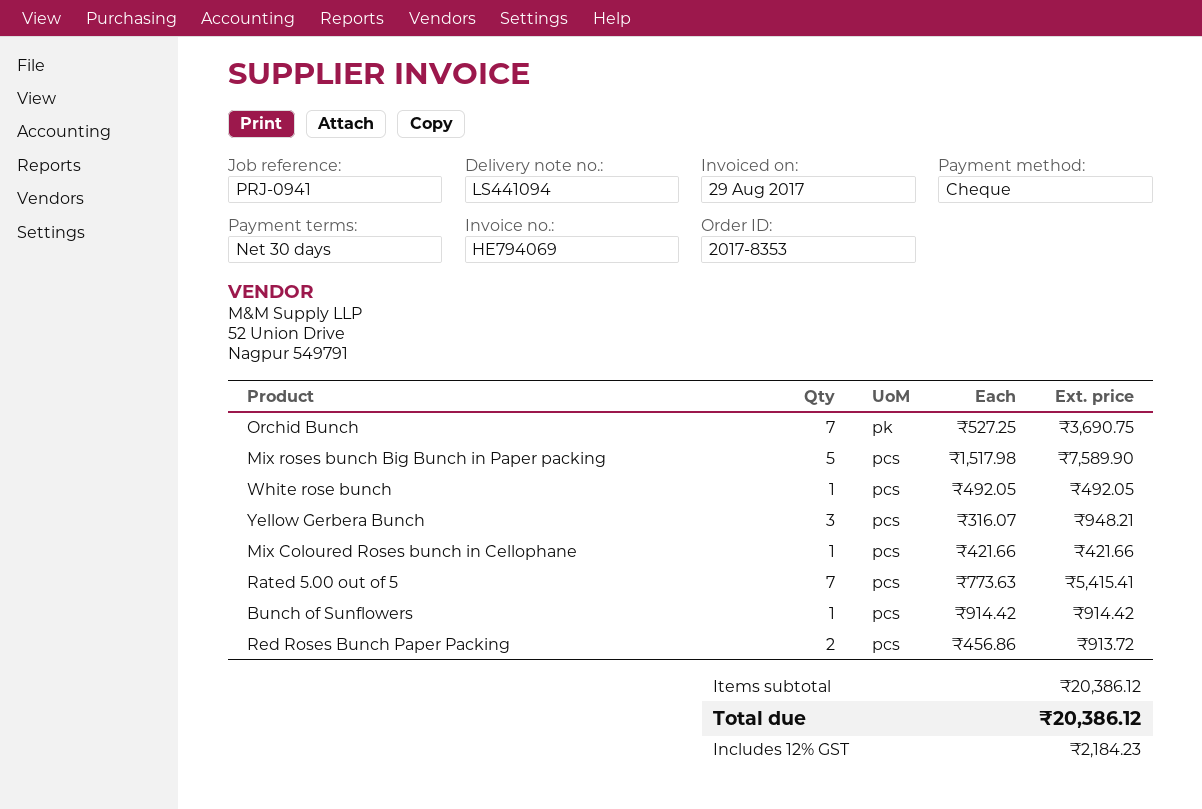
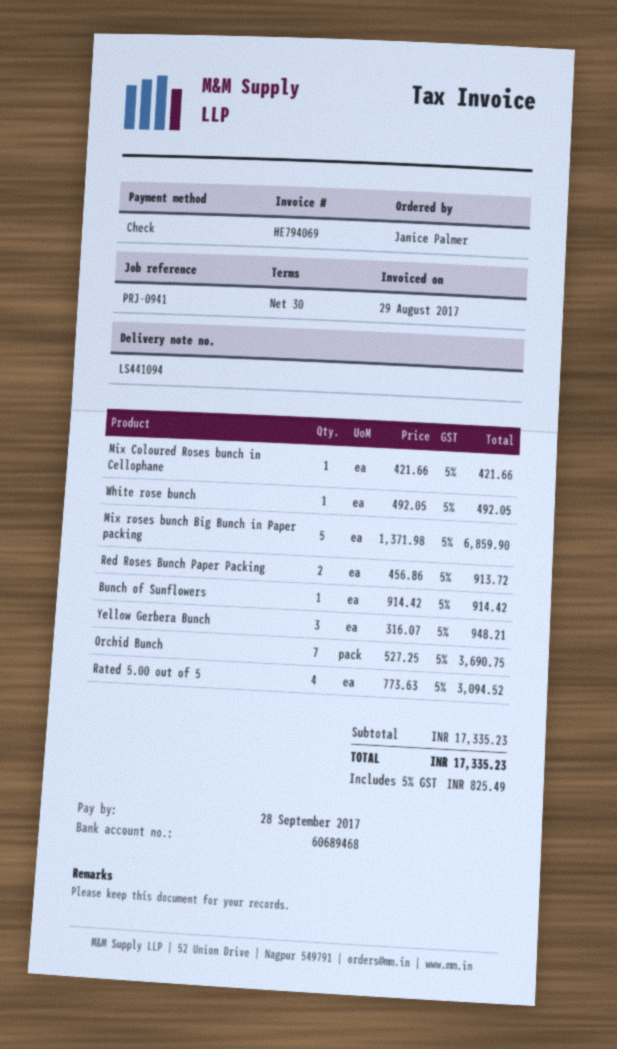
Mix roses bunch Big Bunch in Paper packing: 5 x 1517.98 = 7589.90 -> 5 x 1371.98 = 6859.90
Rated 5.00 out of 5: 7 x 773.63 = 5415.41 -> 4 x 773.63 = 3094.52
subtotal: 20386.12 -> 17335.23
tax: 12% = 2184.23 -> 5% = 825.49
total: 20386.12 -> 17335.23

